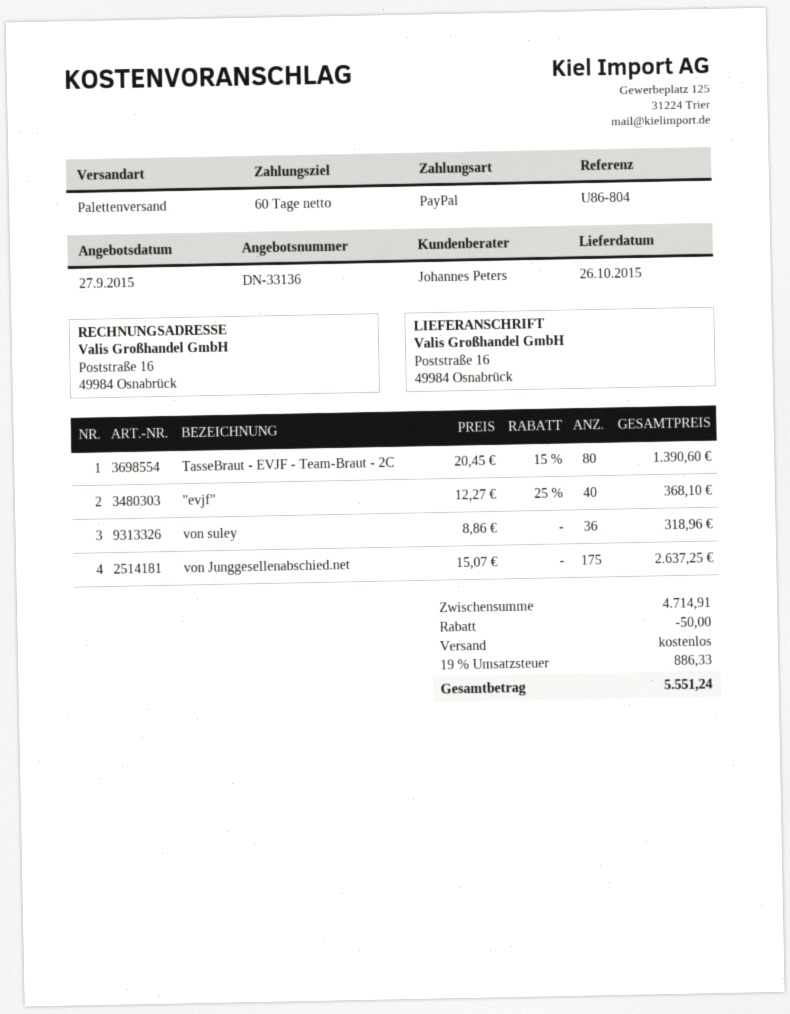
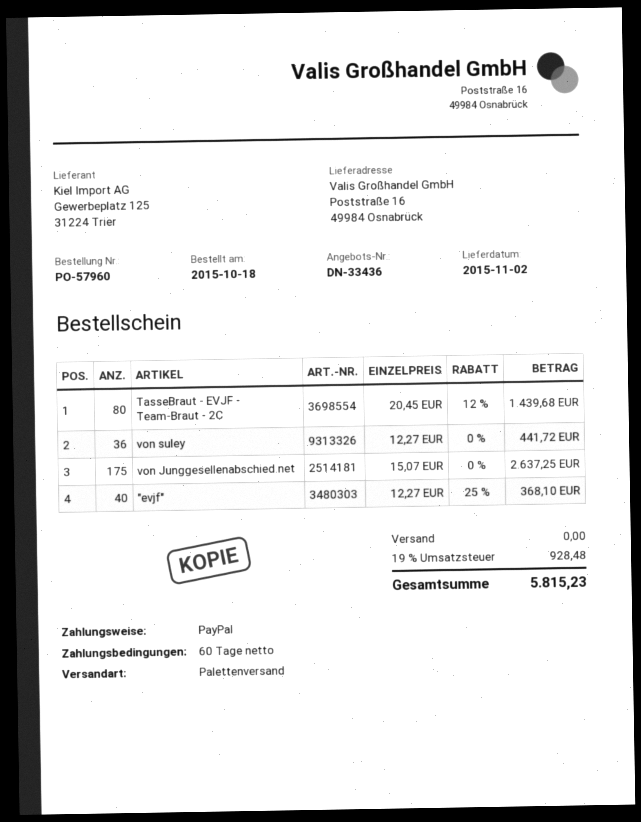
quote number: DN-33136 -> DN-33436
delivery date: 2015-10-26 -> 2015-11-02
TasseBraut - EVJF - Team-Braut - 2C: 80 x 20.45 - 15% = 1390.60 -> 80 x 20.45 - 12% = 1439.68
von suley: 36 x 8.86 = 318.96 -> 36 x 12.27 = 441.72
discount: 50.00 -> none
tax: 19% = 886.33 -> 19% = 928.48
total: 5551.24 -> 5815.23

